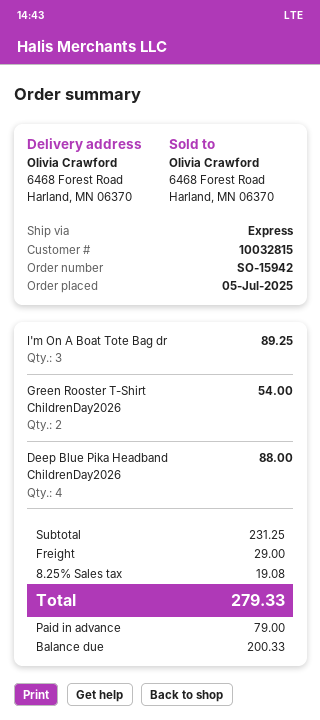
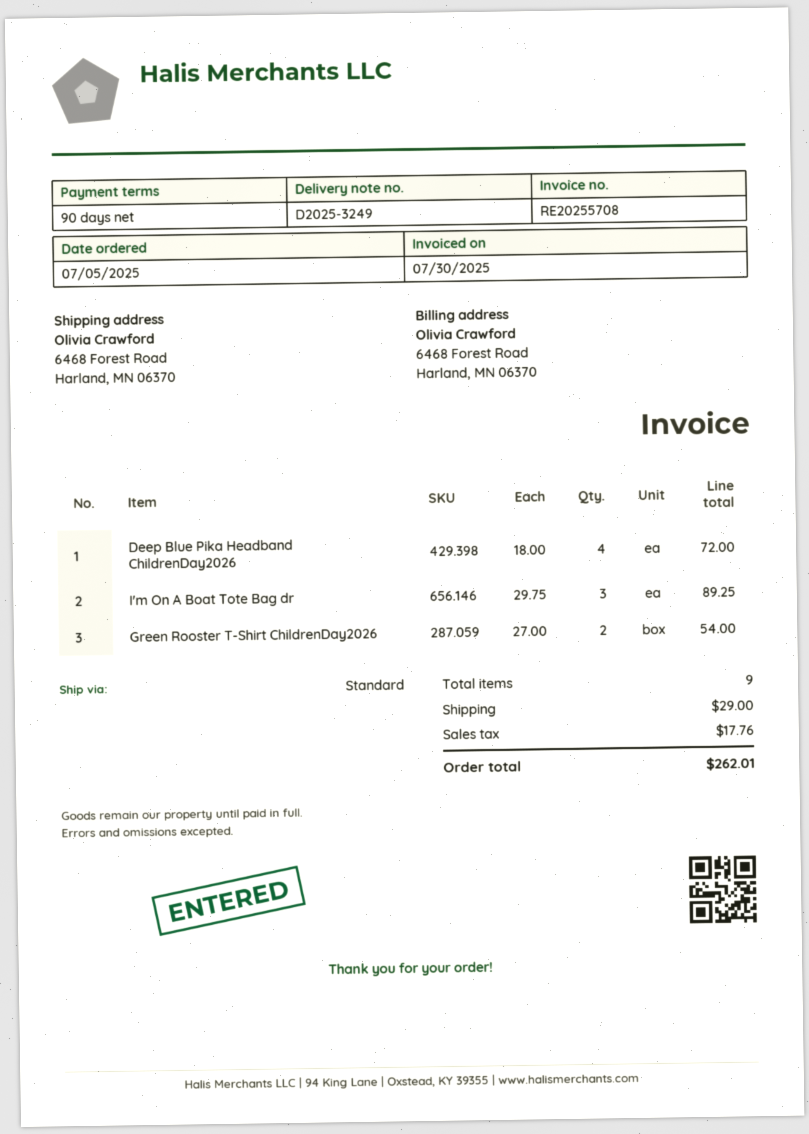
shipping method: express -> standard
Deep Blue Pika Headband ChildrenDay2026: 4 for 88.00 -> 4 for 72.00
tax: 19.08 -> 17.76
total: 279.33 -> 262.01

